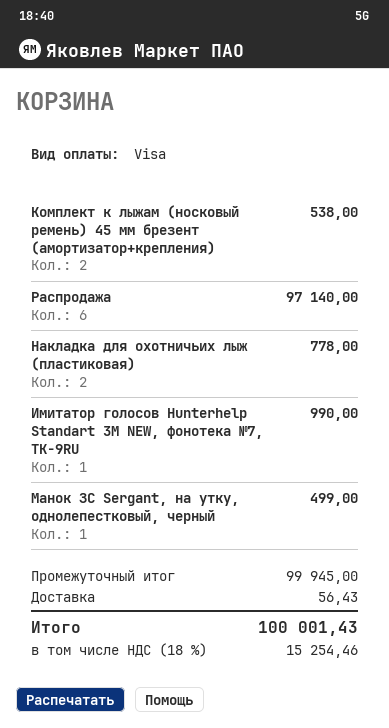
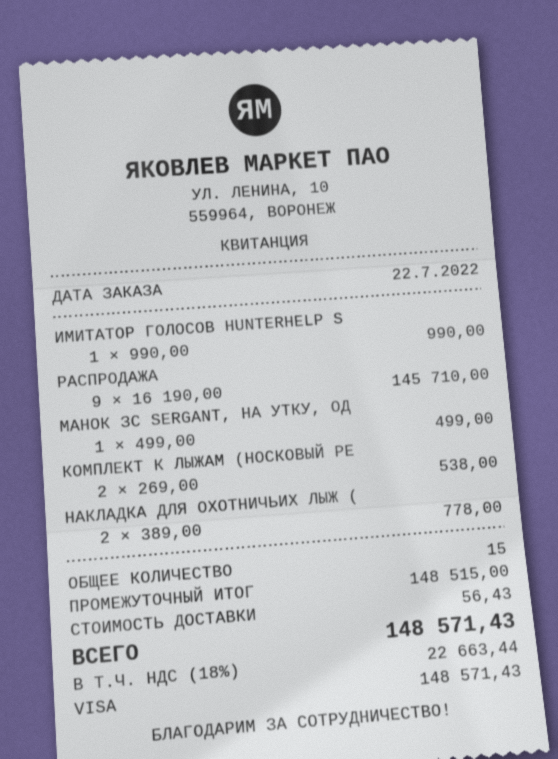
Распродажа: 6 for 97140.00 -> 9 for 145710.00
subtotal: 99945.00 -> 148515.00
tax: 18% = 15254.46 -> 18% = 22663.44
total: 100001.43 -> 148571.43

